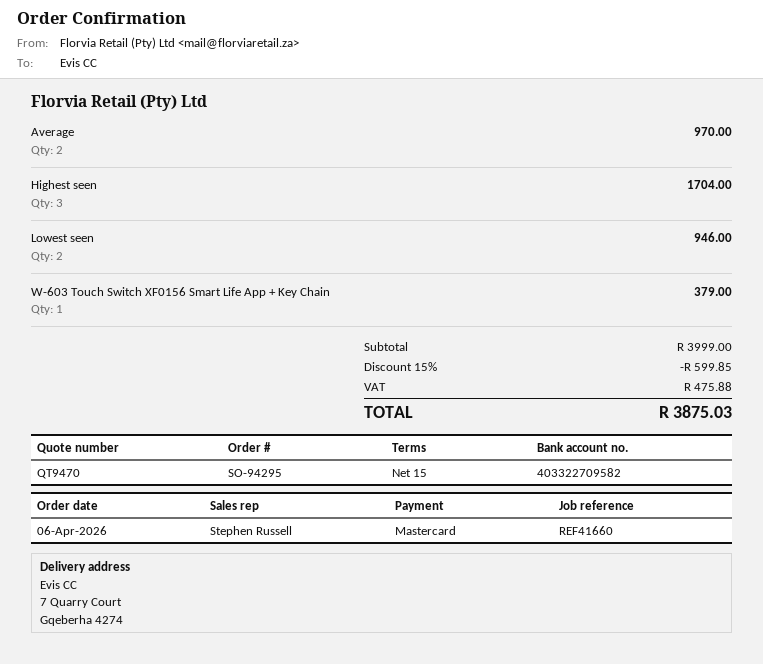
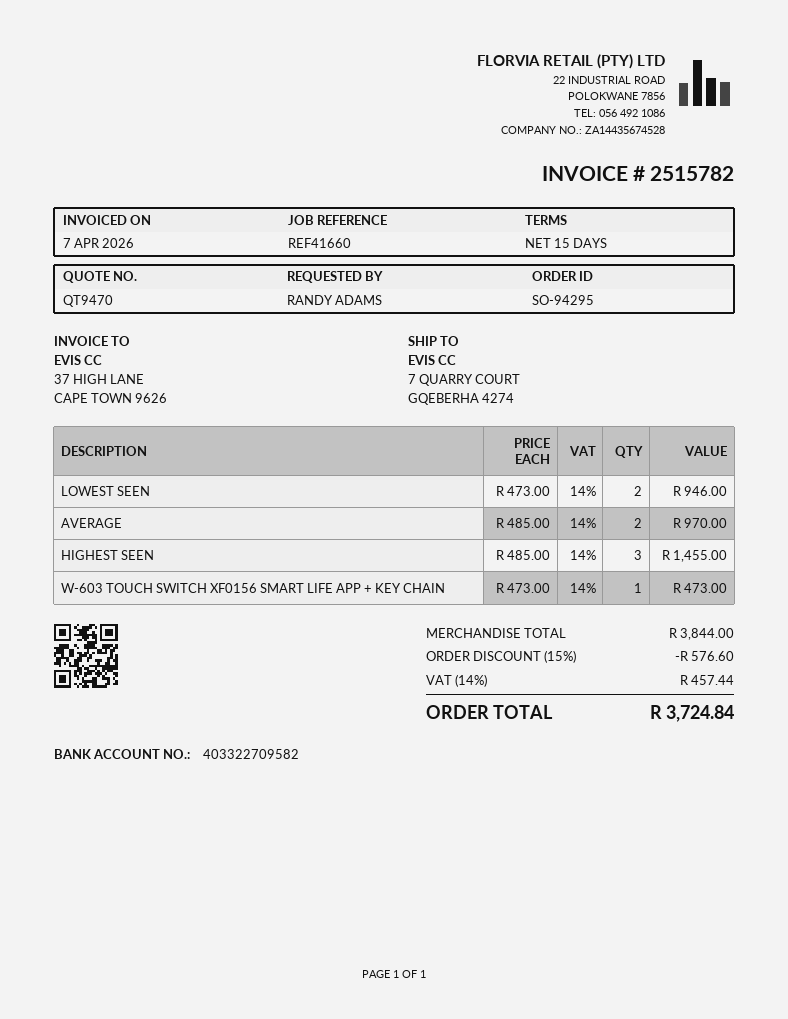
Highest seen: 3 for 1704.00 -> 3 for 1455.00
W-603 Touch Switch XF0156 Smart Life App + Key Chain: 1 for 379.00 -> 1 for 473.00
subtotal: 3999.00 -> 3844.00
discount: 15% = 599.85 -> 15% = 576.60
tax: 475.88 -> 457.44
total: 3875.03 -> 3724.84

